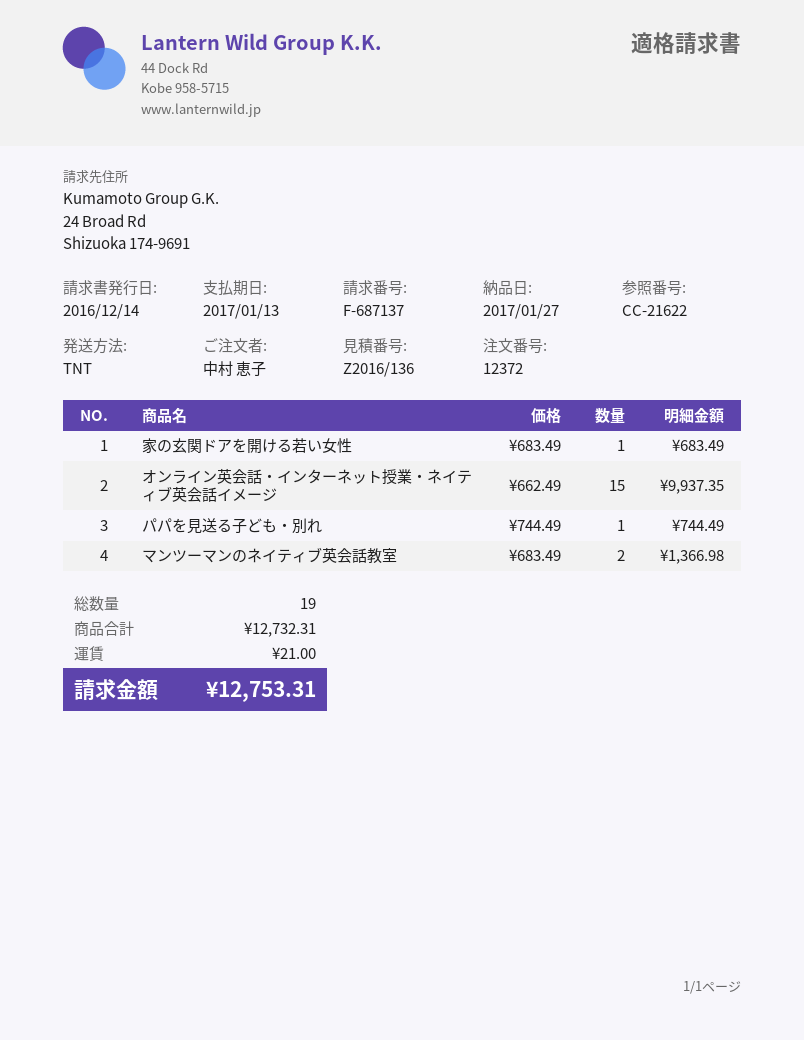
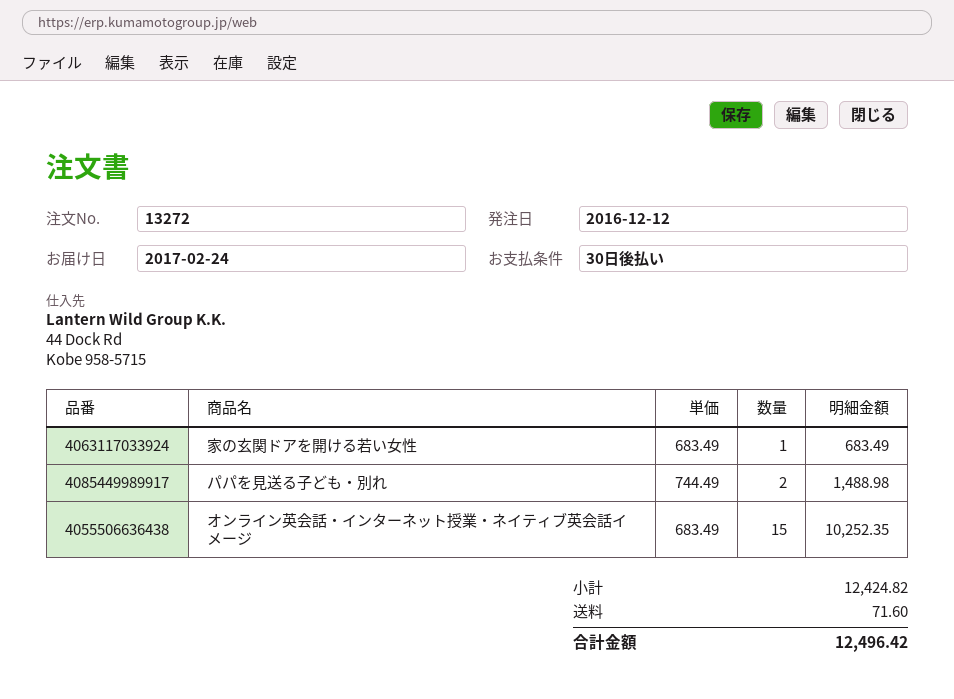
order number: 12372 -> 13272
delivery date: 2017-01-27 -> 2017-02-24
オンライン英会話・インターネット授業・ネイティブ英会話イメージ: 15 x 662.49 = 9937.35 -> 15 x 683.49 = 10252.35
パパを見送る子ども・別れ: 1 x 744.49 = 744.49 -> 2 x 744.49 = 1488.98
マンツーマンのネイティブ英会話教室: 2 x 683.49 = 1366.98 -> none
subtotal: 12732.31 -> 12424.82
shipping: 21.00 -> 71.60
total: 12753.31 -> 12496.42

